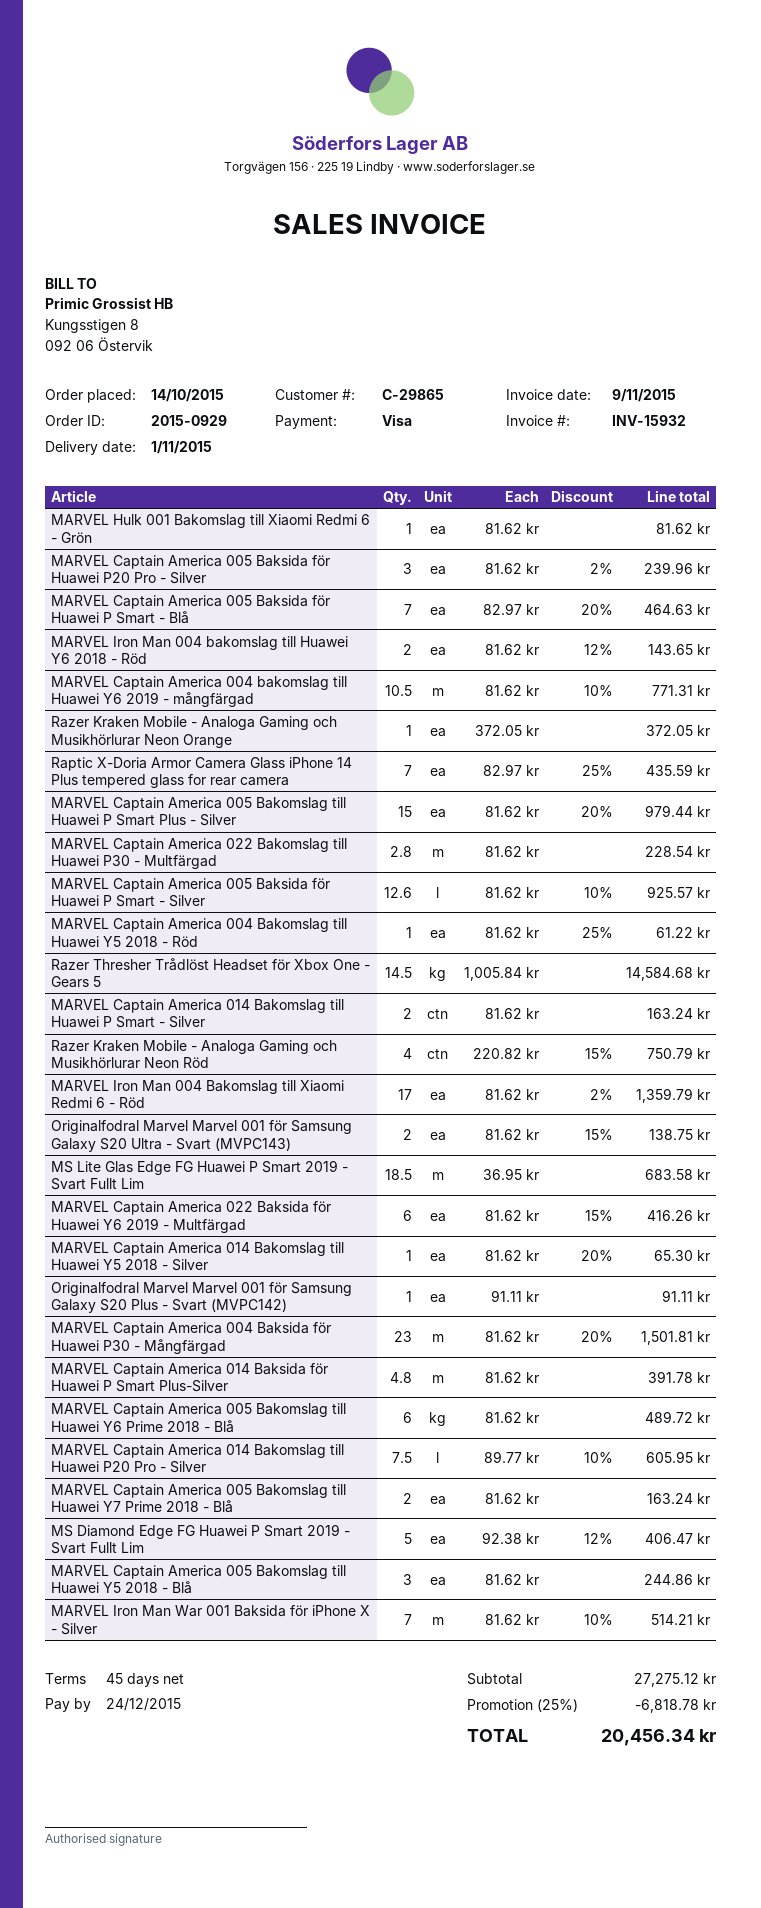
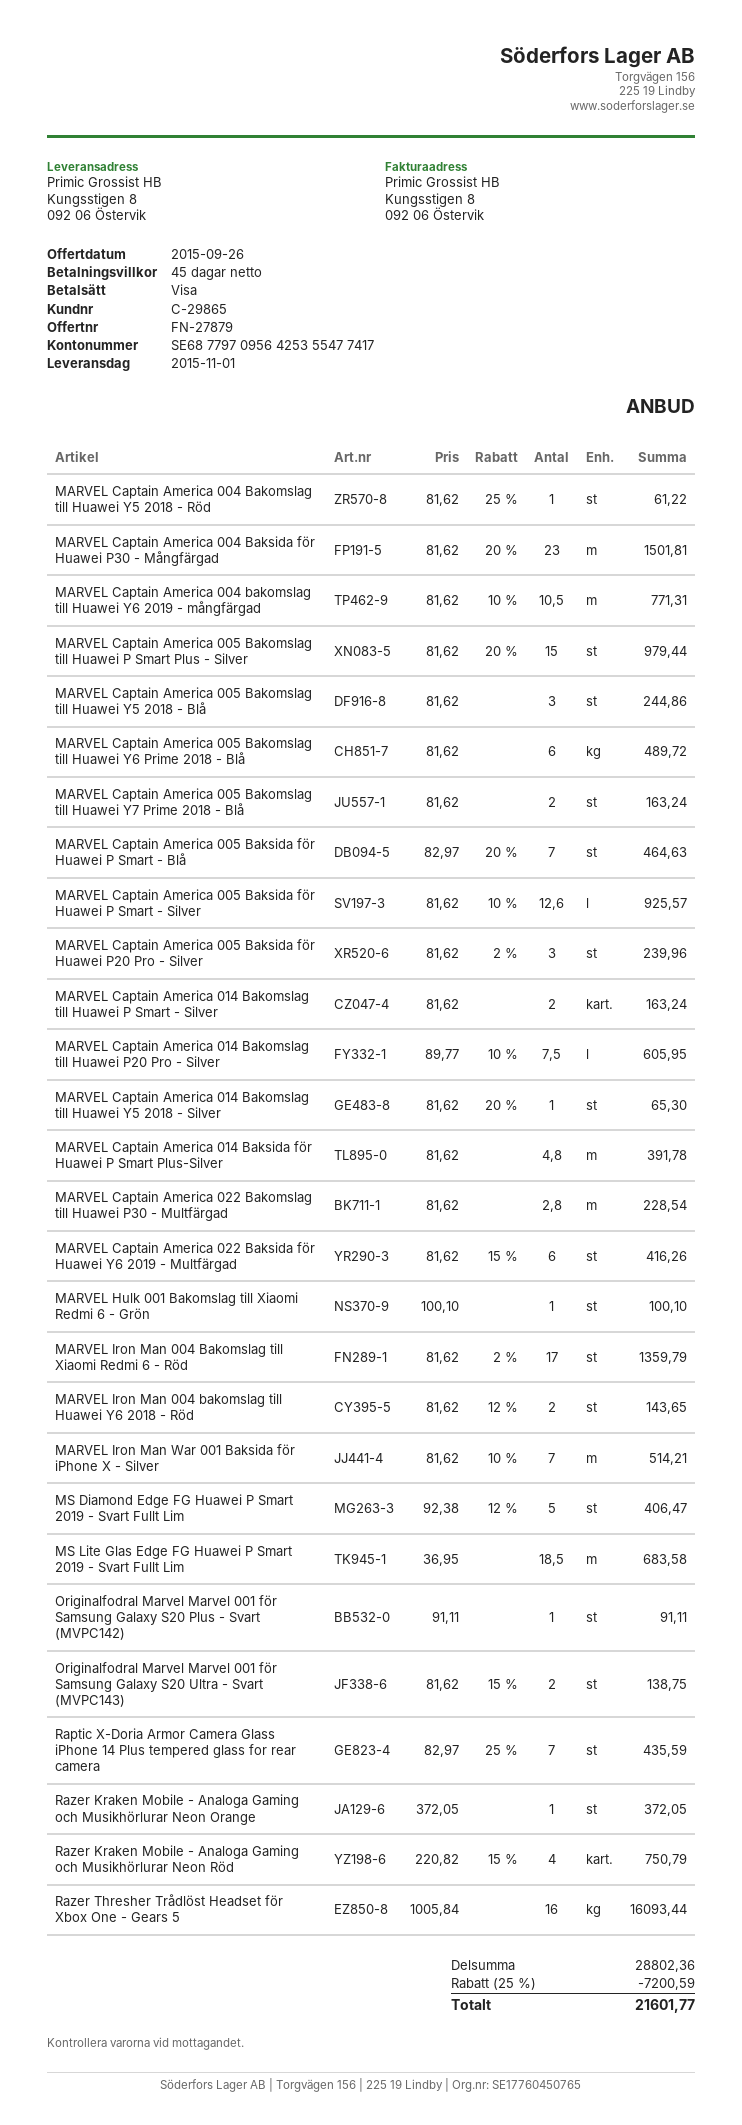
MARVEL Hulk 001 Bakomslag till Xiaomi Redmi 6 - Grön: 1 x 81.62 = 81.62 -> 1 x 100.10 = 100.10
Razer Thresher Trådlöst Headset för Xbox One - Gears 5: 14.5 x 1005.84 = 14584.68 -> 16 x 1005.84 = 16093.44
subtotal: 27275.12 -> 28802.36
discount: 25% = 6818.78 -> 25% = 7200.59
total: 20456.34 -> 21601.77

